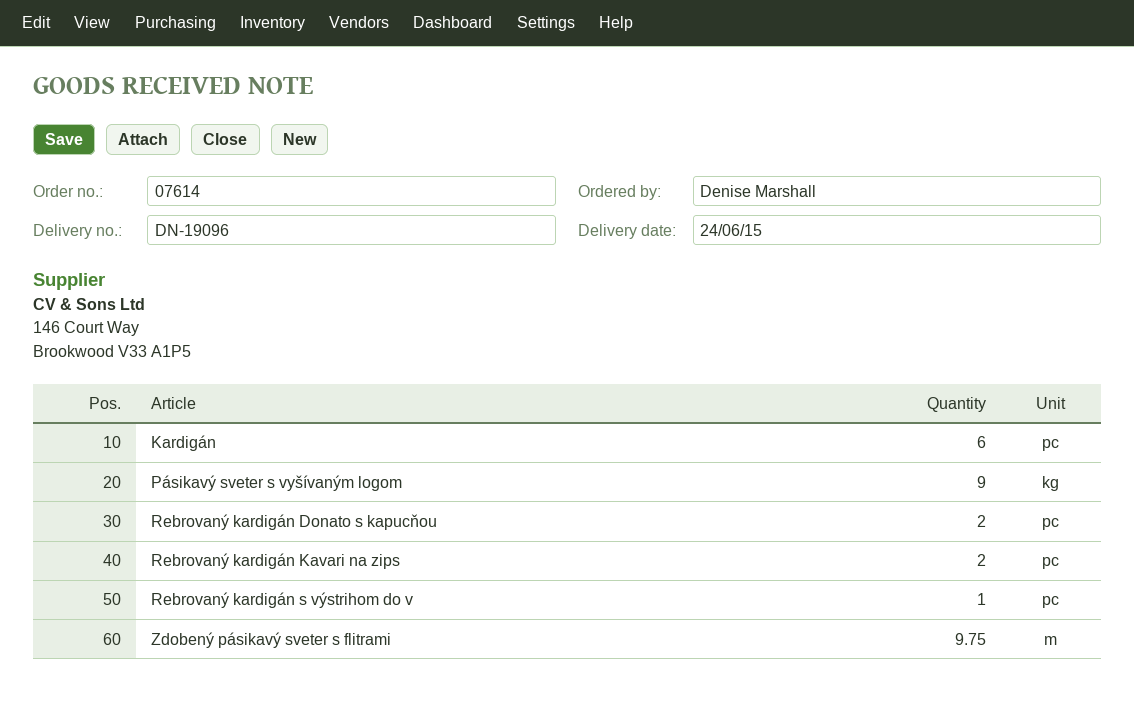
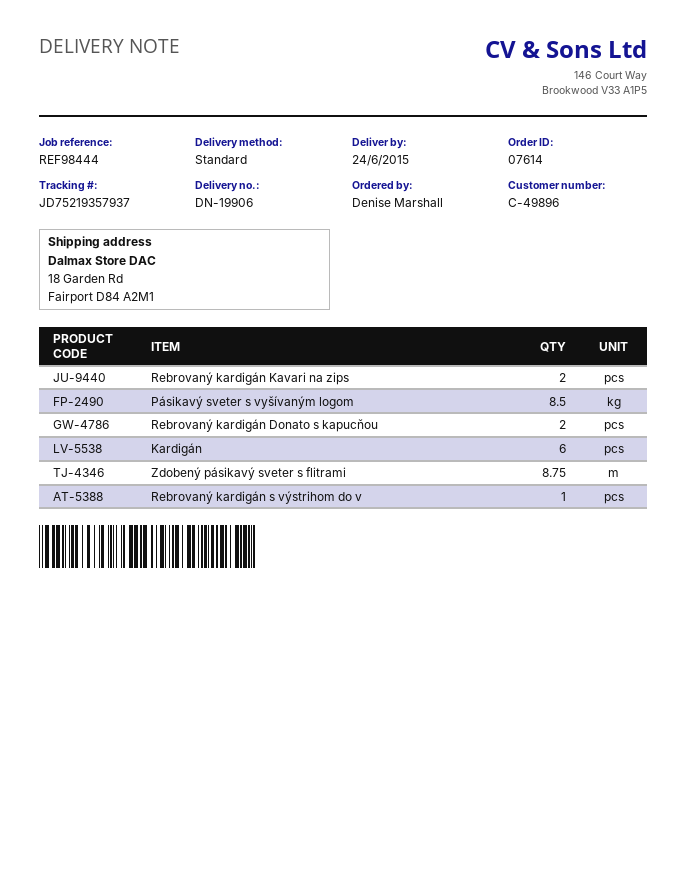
delivery note number: DN-19096 -> DN-19906
Pásikavý sveter s vyšívaným logom: 9 -> 8.5
Zdobený pásikavý sveter s flitrami: 9.75 -> 8.75

